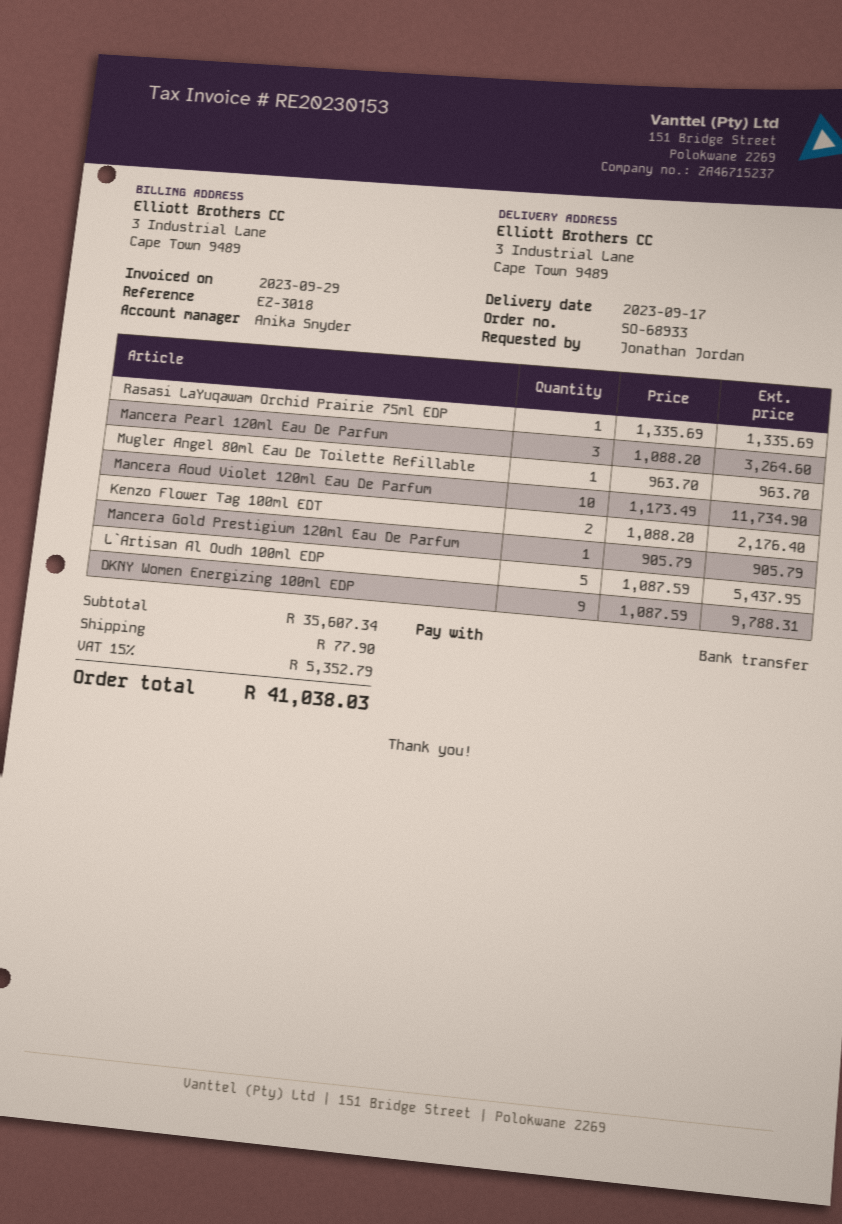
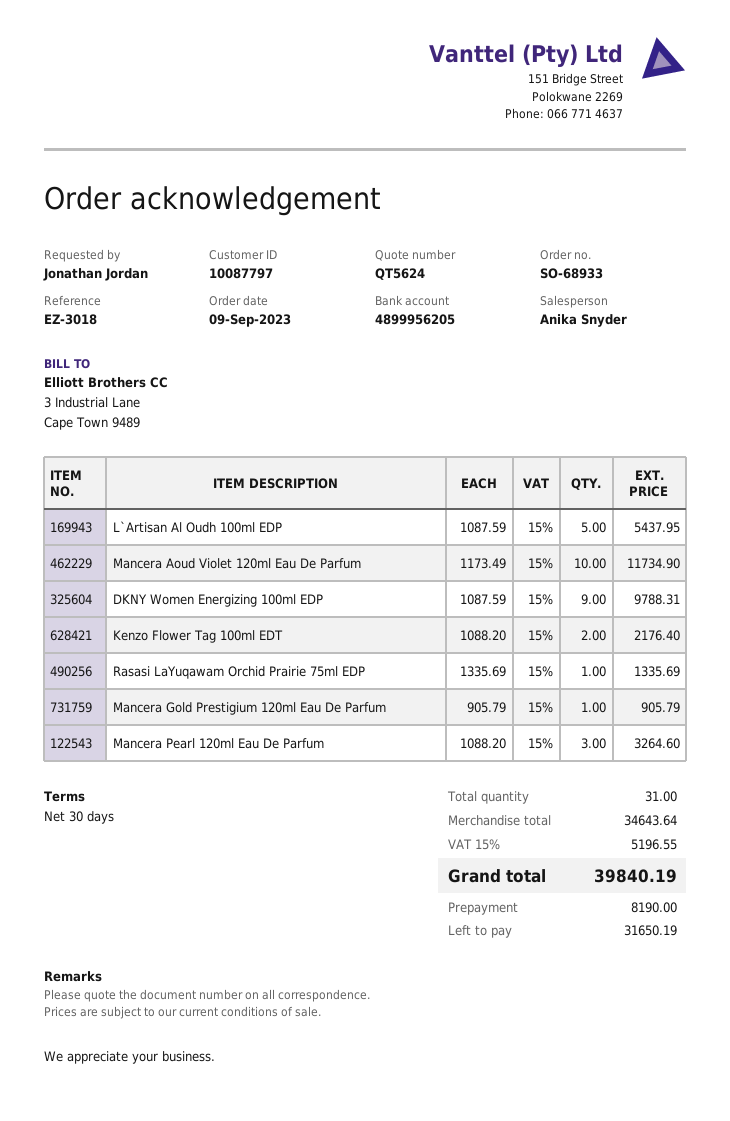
Mugler Angel 80ml Eau De Toilette Refillable: 1 x 963.70 = 963.70 -> none
subtotal: 35607.34 -> 34643.64
shipping: 77.90 -> none
tax: 15% = 5352.79 -> 15% = 5196.55
total: 41038.03 -> 39840.19

